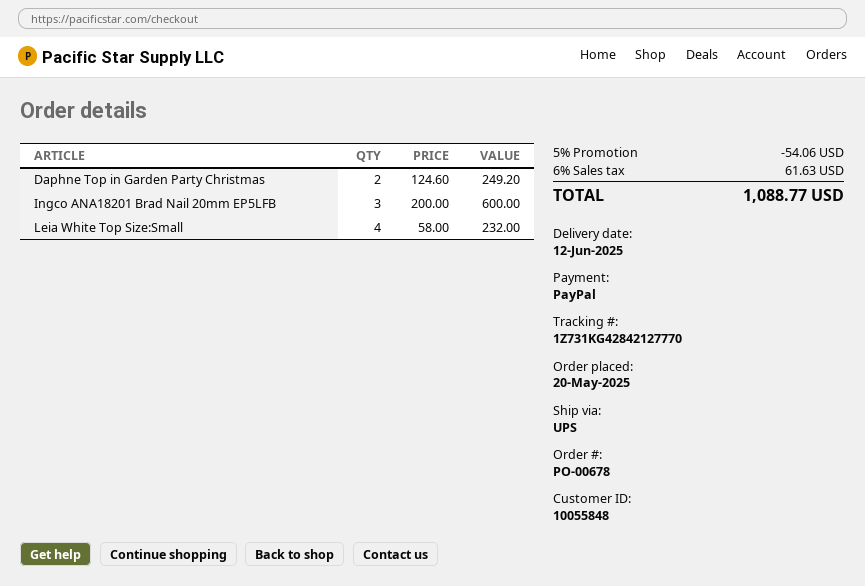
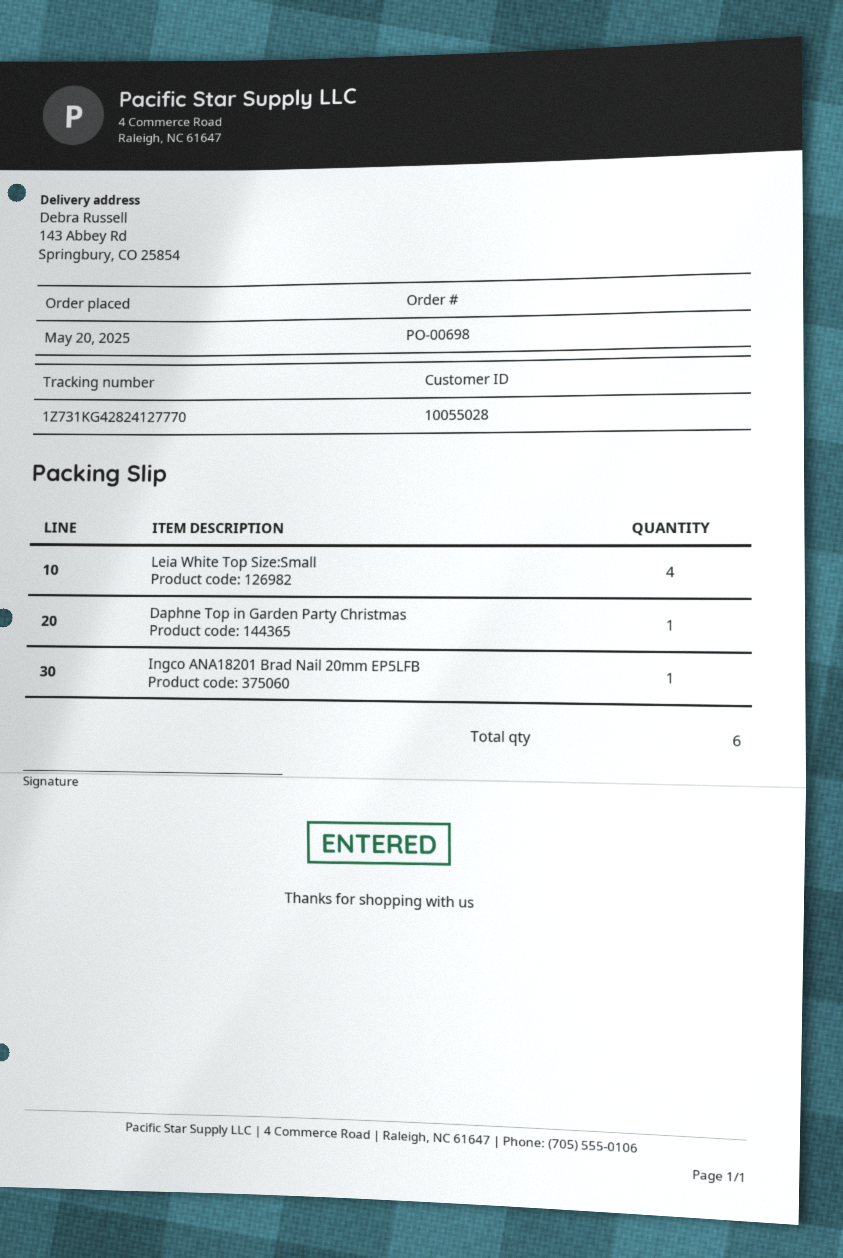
order number: PO-00678 -> PO-00698
customer number: 10055848 -> 10055028
tracking number: 1Z731KG42842127770 -> 1Z731KG42824127770
Daphne Top in Garden Party Christmas: 2 -> 1
Ingco ANA18201 Brad Nail 20mm EP5LFB: 3 -> 1

